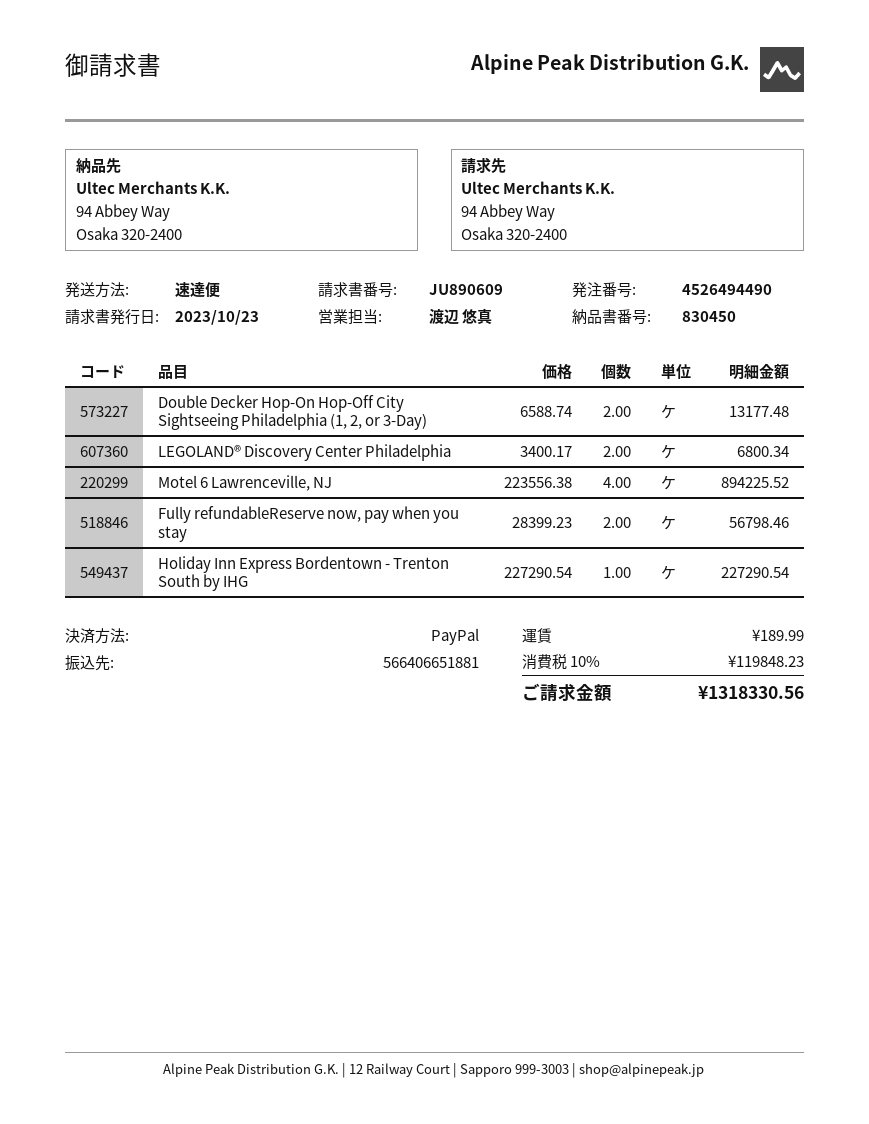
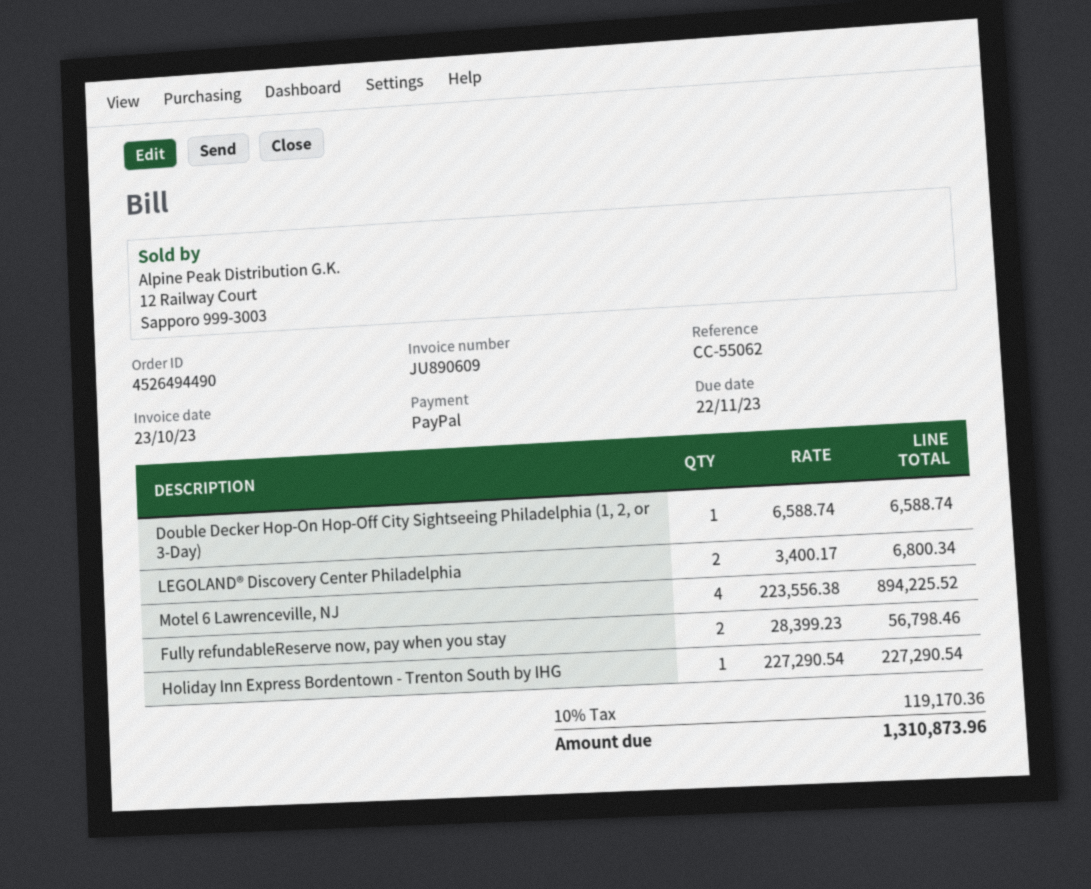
Double Decker Hop-On Hop-Off City Sightseeing Philadelphia (1, 2, or 3-Day): 2 x 6588.74 = 13177.48 -> 1 x 6588.74 = 6588.74
shipping: 189.99 -> none
tax: 10% = 119848.23 -> 10% = 119170.36
total: 1318330.56 -> 1310873.96

